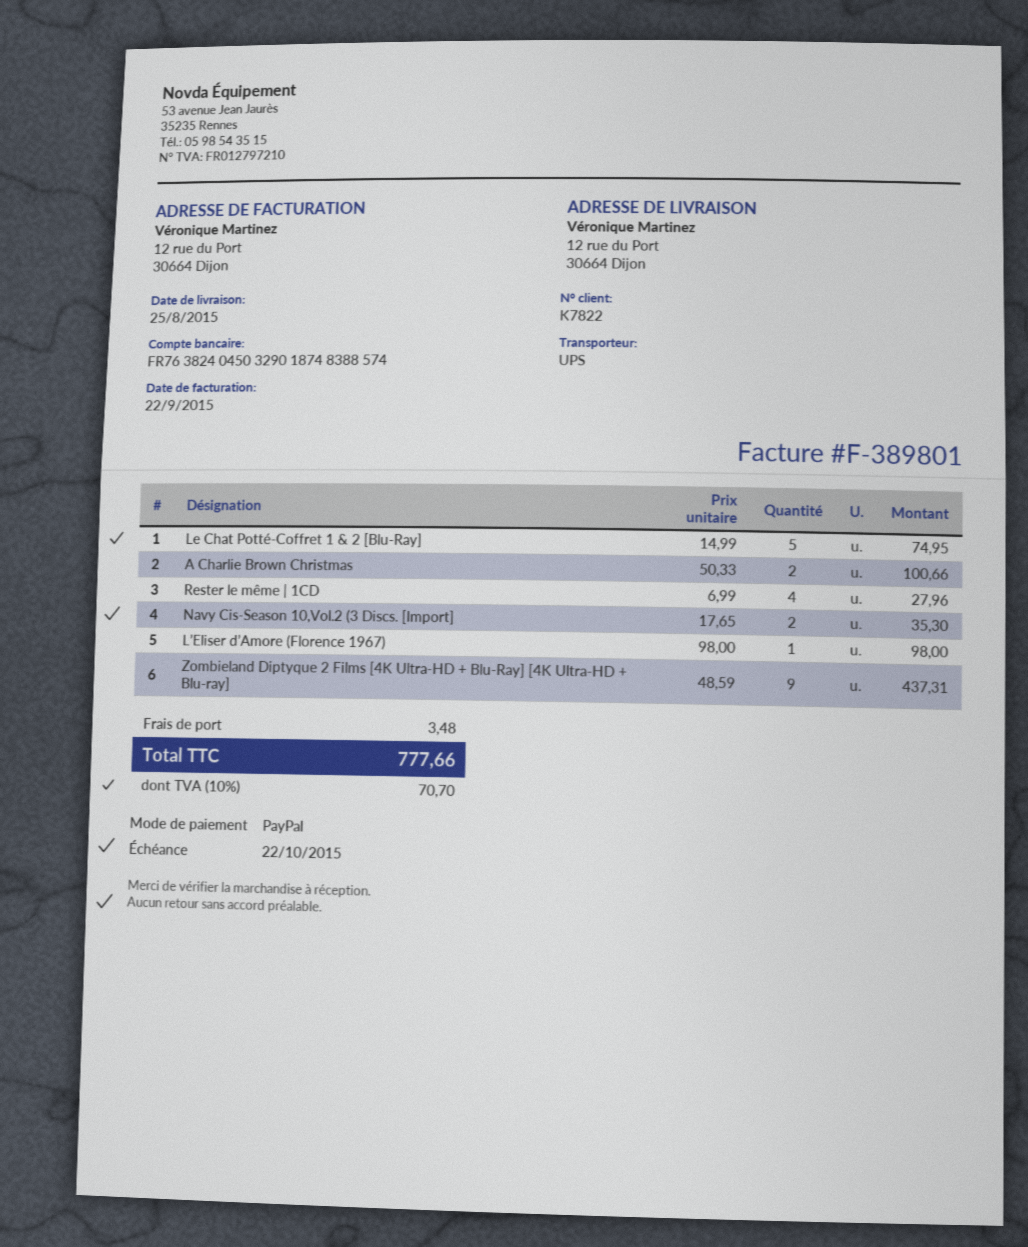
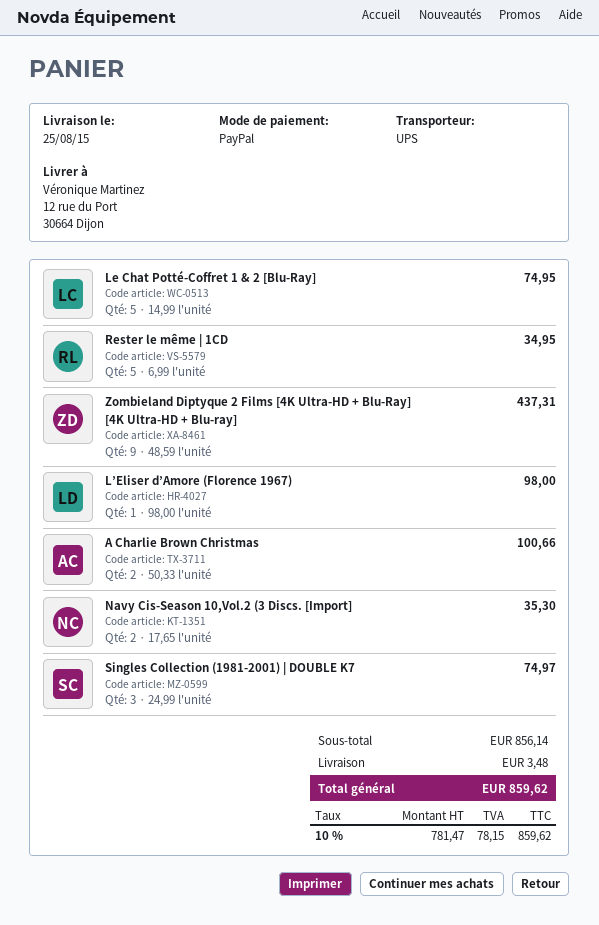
Rester le même | 1CD: 4 x 6.99 = 27.96 -> 5 x 6.99 = 34.95
Singles Collection (1981-2001) | DOUBLE K7: none -> 3 x 24.99 = 74.97
tax: 10% = 70.70 -> 10% = 78.15
total: 777.66 -> 859.62

